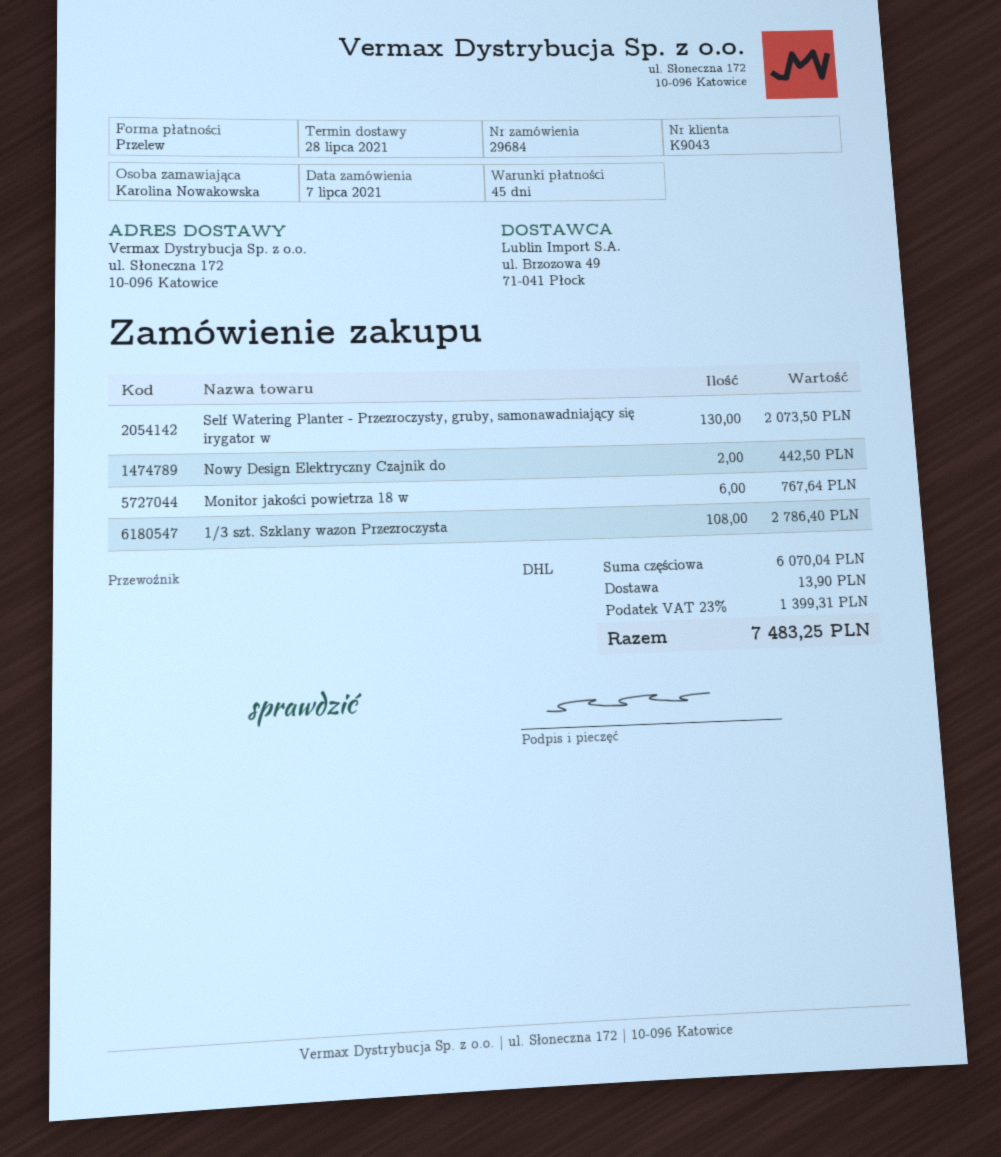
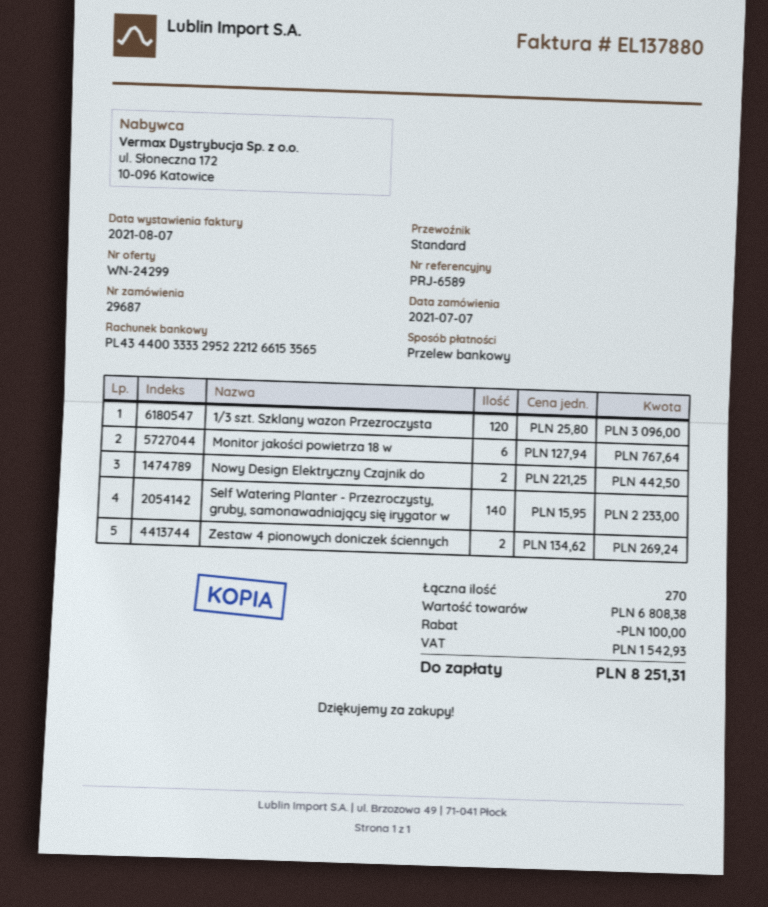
order number: 29684 -> 29687
shipping method: DHL -> standard
Self Watering Planter - Przezroczysty, gruby, samonawadniający się irygator w: 130 for 2073.50 -> 140 for 2233.00
1/3 szt. Szklany wazon Przezroczysta: 108 for 2786.40 -> 120 for 3096.00
Zestaw 4 pionowych doniczek ściennych: none -> 2 for 269.24
subtotal: 6070.04 -> 6808.38
discount: none -> 100.00
shipping: 13.90 -> none
tax: 1399.31 -> 1542.93
total: 7483.25 -> 8251.31

